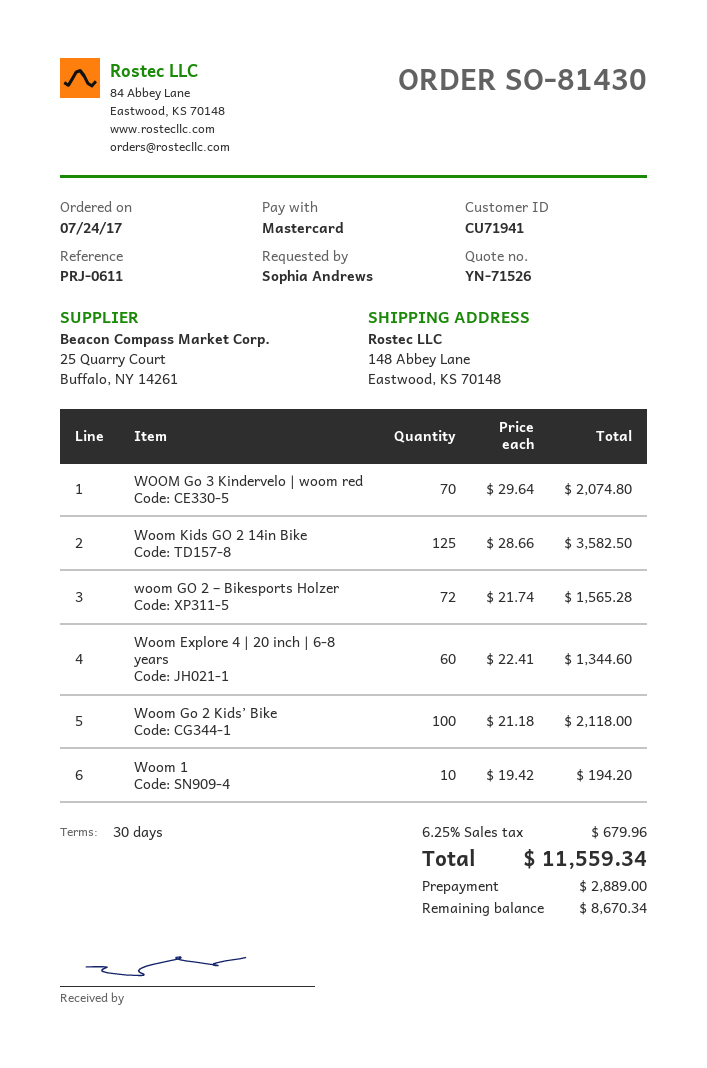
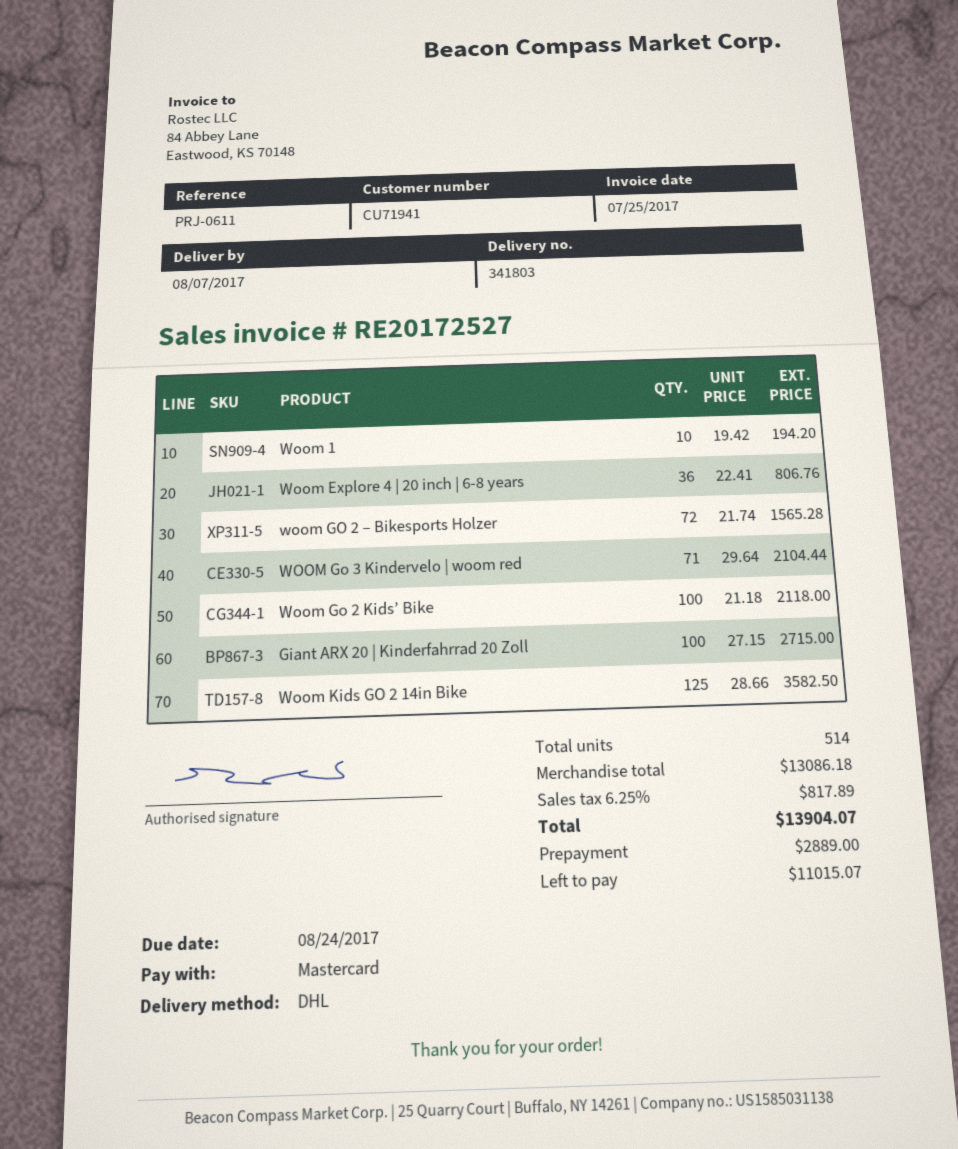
WOOM Go 3 Kindervelo | woom red: 70 x 29.64 = 2074.80 -> 71 x 29.64 = 2104.44
Woom Explore 4 | 20 inch | 6-8 years: 60 x 22.41 = 1344.60 -> 36 x 22.41 = 806.76
Giant ARX 20 | Kinderfahrrad 20 Zoll: none -> 100 x 27.15 = 2715.00
tax: 6.25% = 679.96 -> 6.25% = 817.89
total: 11559.34 -> 13904.07
balance: 8670.34 -> 11015.07

